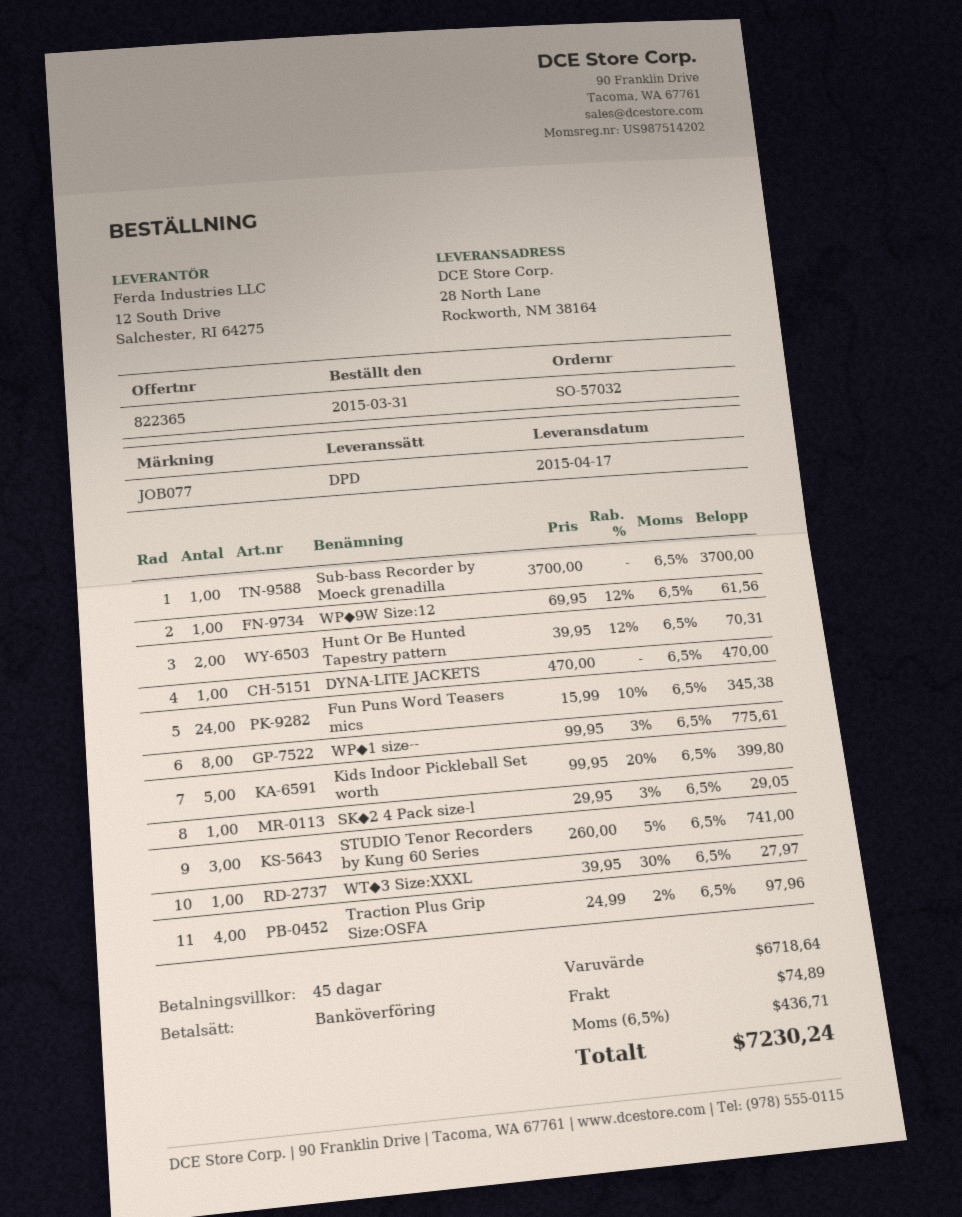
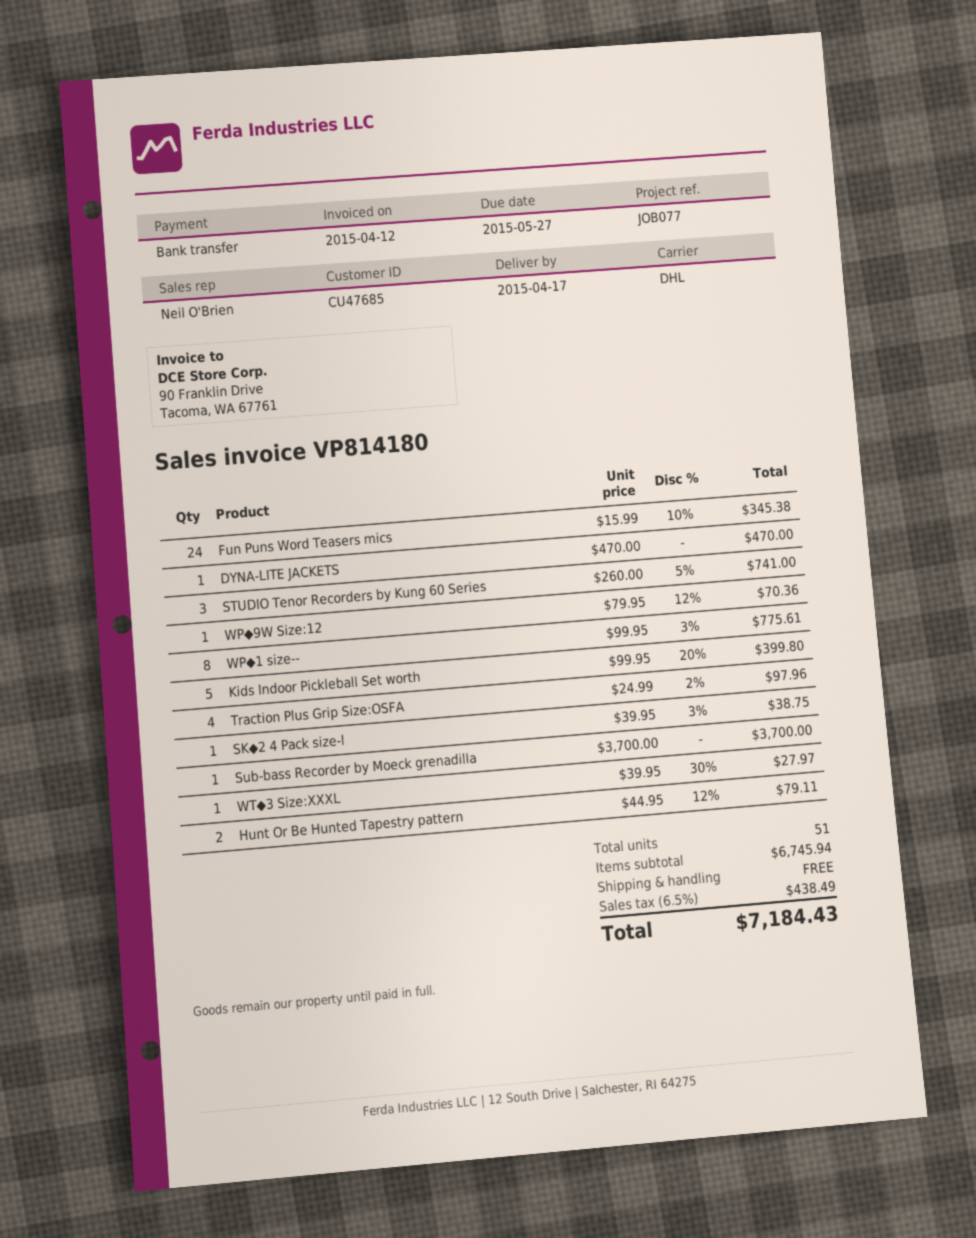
shipping method: DPD -> DHL
WP◆9W Size:12: 1 x 69.95 - 12% = 61.56 -> 1 x 79.95 - 12% = 70.36
Hunt Or Be Hunted Tapestry pattern: 2 x 39.95 - 12% = 70.31 -> 2 x 44.95 - 12% = 79.11
SK◆2 4 Pack size-l: 1 x 29.95 - 3% = 29.05 -> 1 x 39.95 - 3% = 38.75
subtotal: 6718.64 -> 6745.94
shipping: 74.89 -> 0.00
tax: 6.5% = 436.71 -> 6.5% = 438.49
total: 7230.24 -> 7184.43

